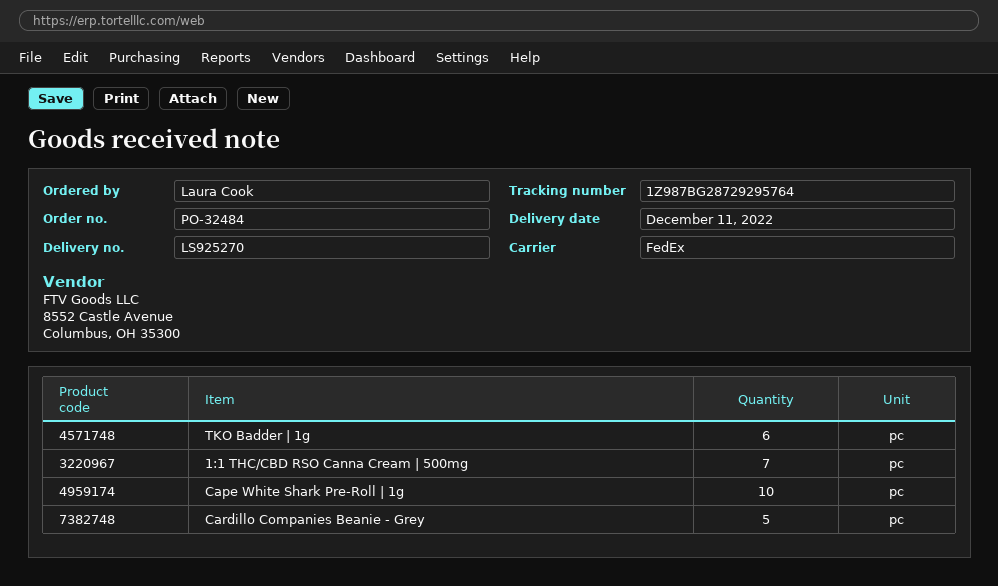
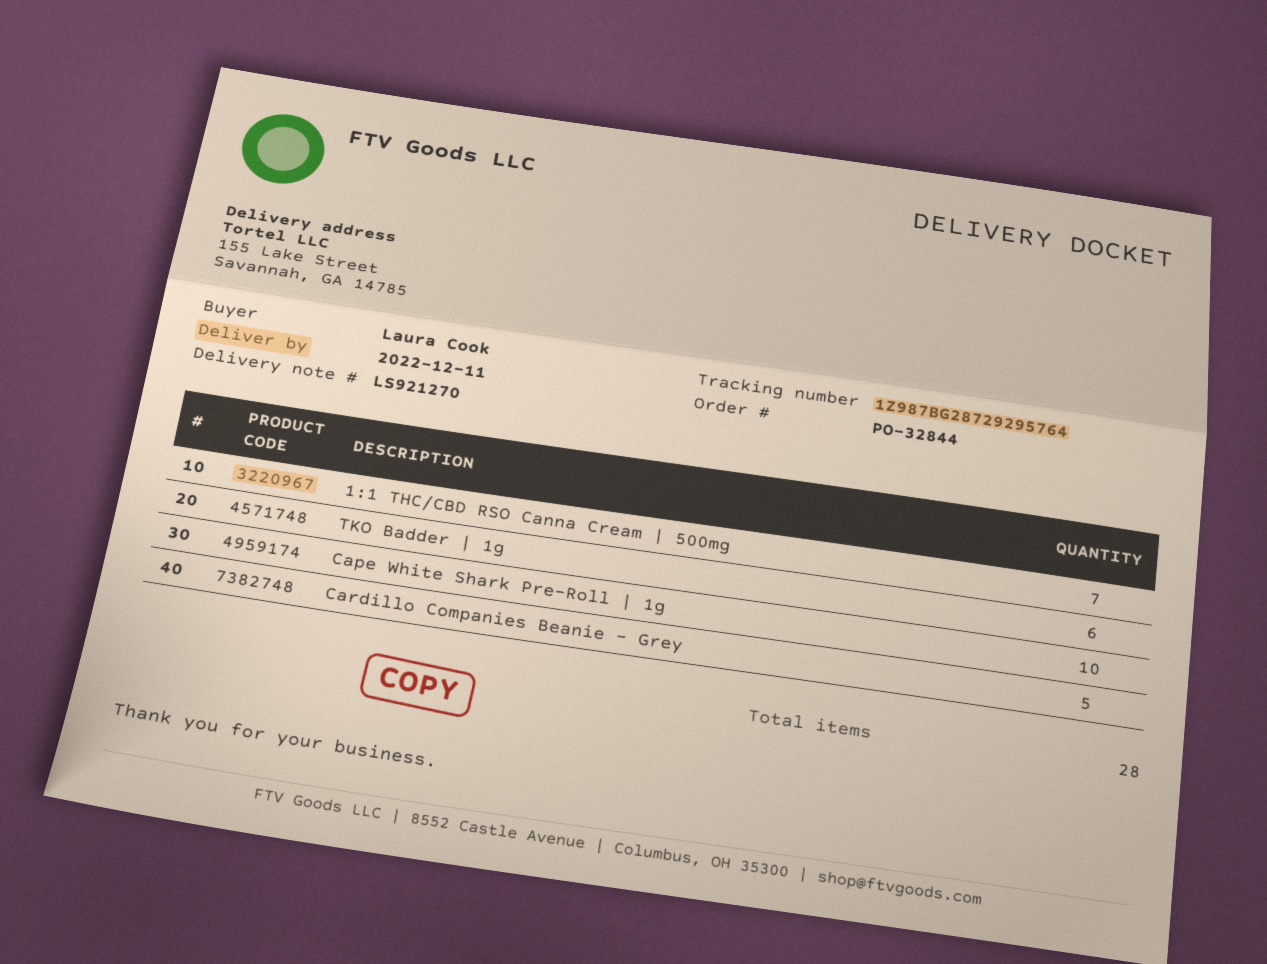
order number: PO-32484 -> PO-32844
delivery note number: LS925270 -> LS921270

